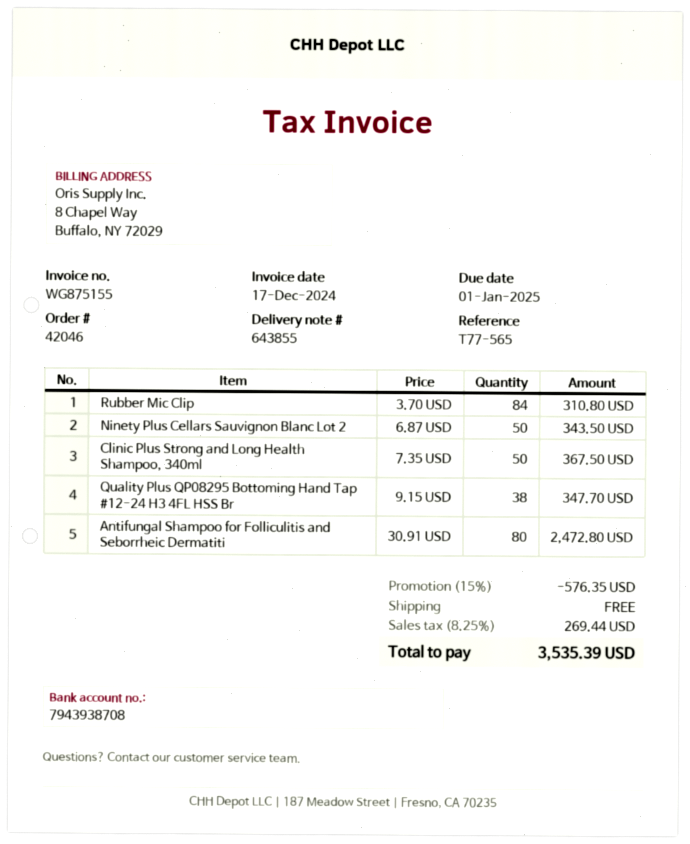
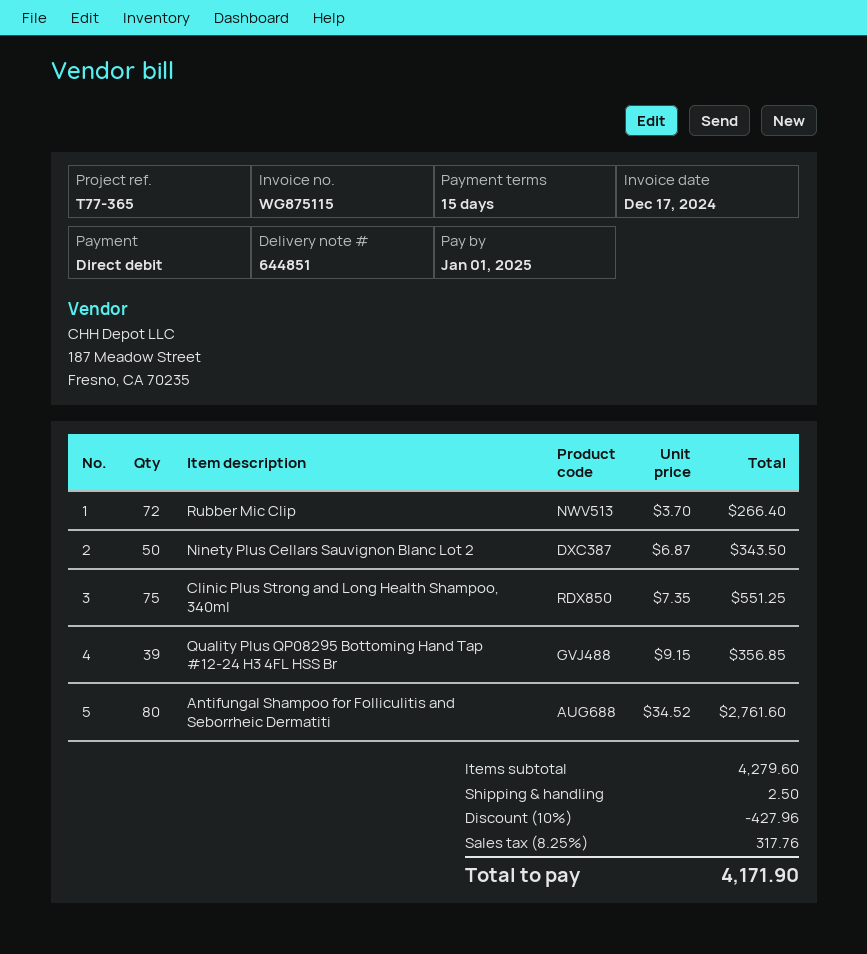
delivery note number: 643855 -> 644851
invoice number: WG875155 -> WG875115
reference: T77-565 -> T77-365
Rubber Mic Clip: 84 x 3.70 = 310.80 -> 72 x 3.70 = 266.40
Clinic Plus Strong and Long Health Shampoo, 340ml: 50 x 7.35 = 367.50 -> 75 x 7.35 = 551.25
Quality Plus QP08295 Bottoming Hand Tap #12-24 H3 4FL HSS Br: 38 x 9.15 = 347.70 -> 39 x 9.15 = 356.85
Antifungal Shampoo for Folliculitis and Seborrheic Dermatiti: 80 x 30.91 = 2472.80 -> 80 x 34.52 = 2761.60
discount: 15% = 576.35 -> 10% = 427.96
shipping: 0.00 -> 2.50
tax: 8.25% = 269.44 -> 8.25% = 317.76
total: 3535.39 -> 4171.90

